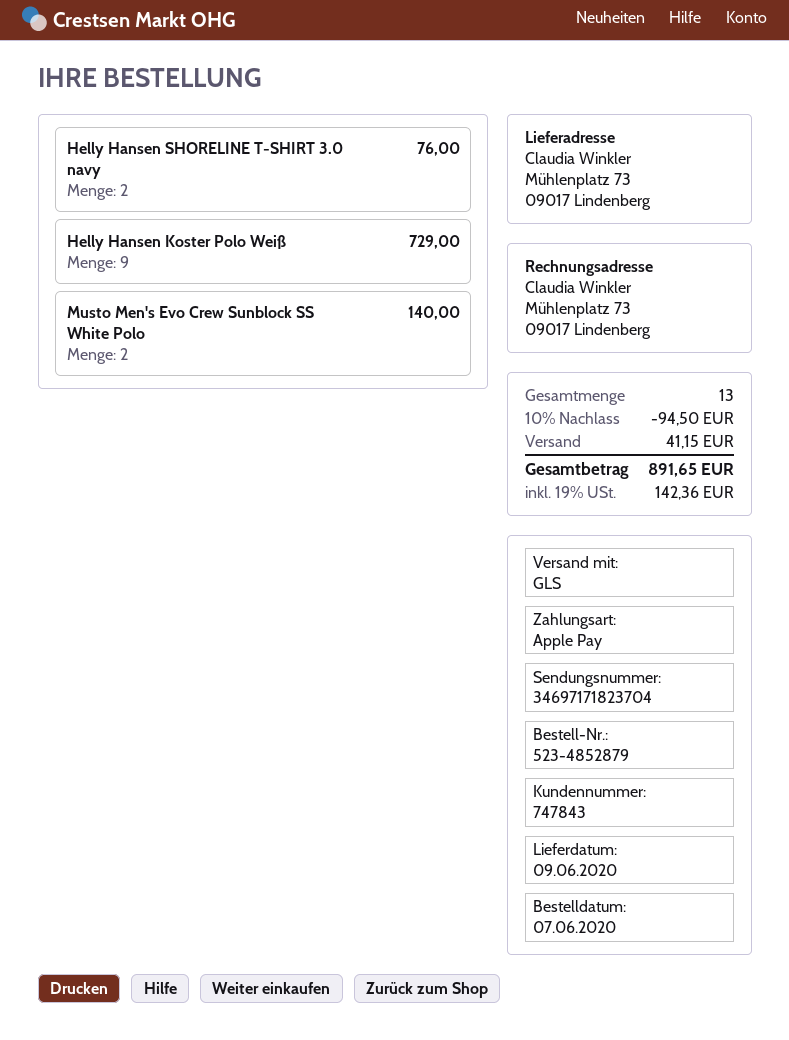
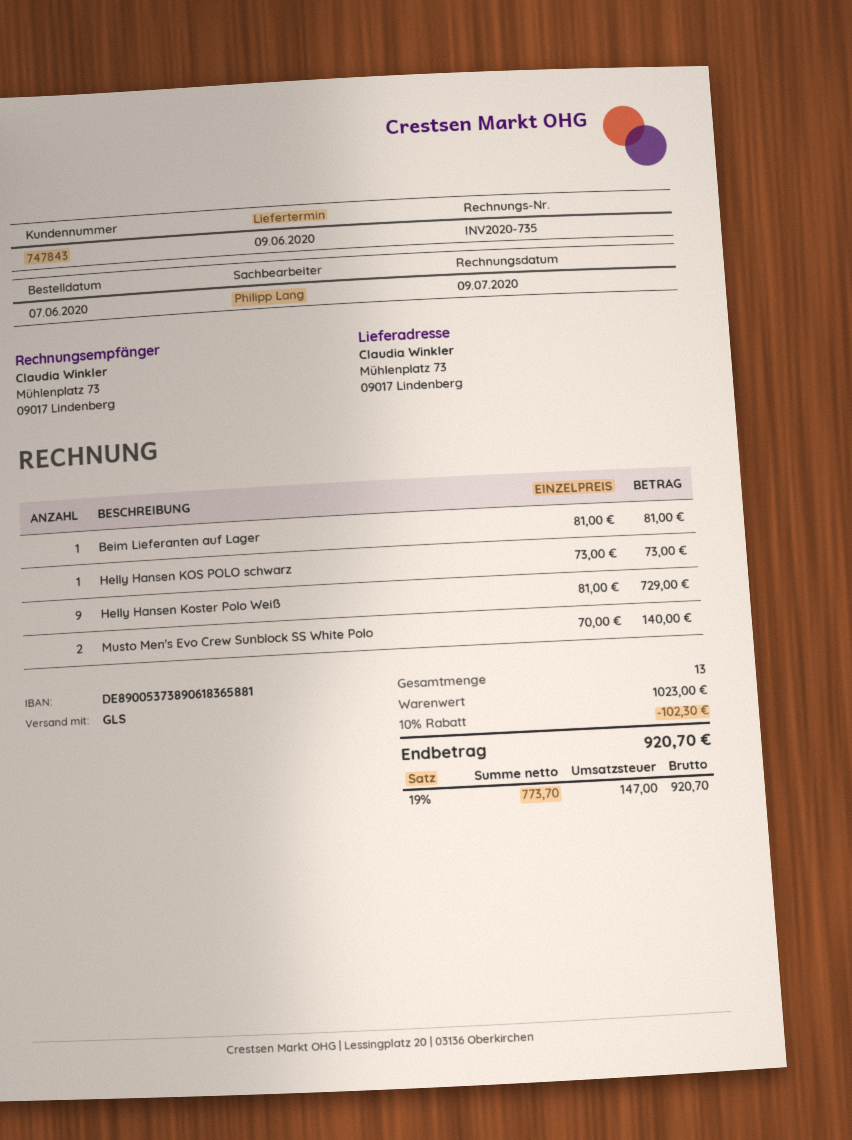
Helly Hansen SHORELINE T-SHIRT 3.0 navy: 2 for 76.00 -> none
Beim Lieferanten auf Lager: none -> 1 for 81.00
Helly Hansen KOS POLO schwarz: none -> 1 for 73.00
discount: 10% = 94.50 -> 10% = 102.30
shipping: 41.15 -> none
tax: 19% = 142.36 -> 19% = 147.00
total: 891.65 -> 920.70

